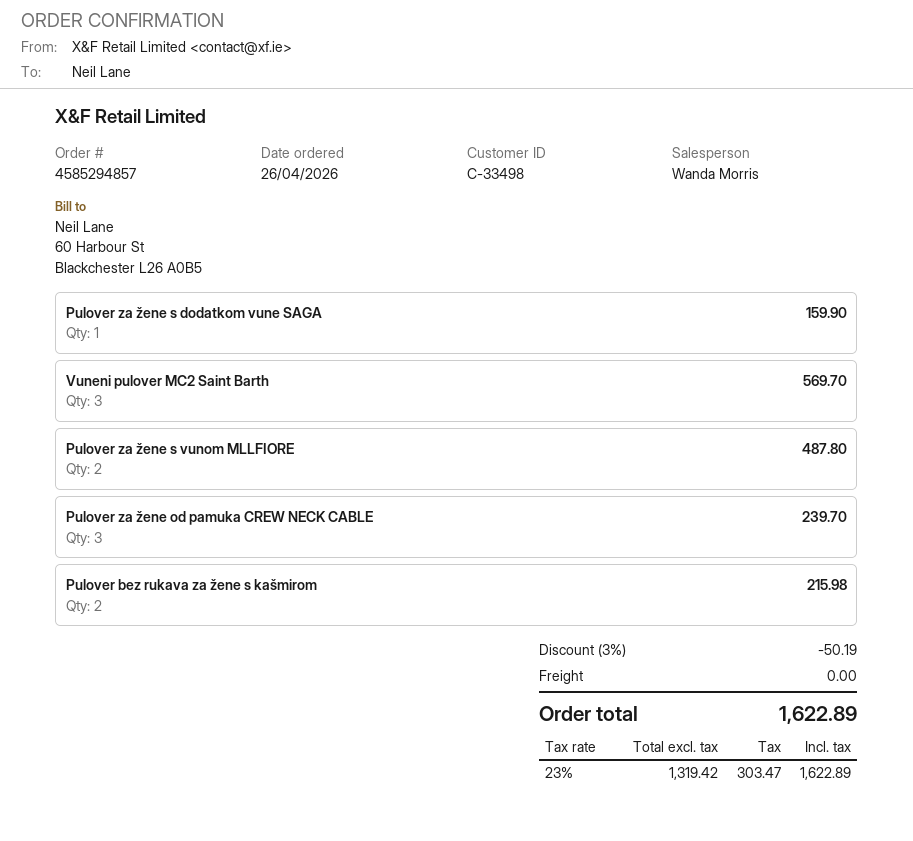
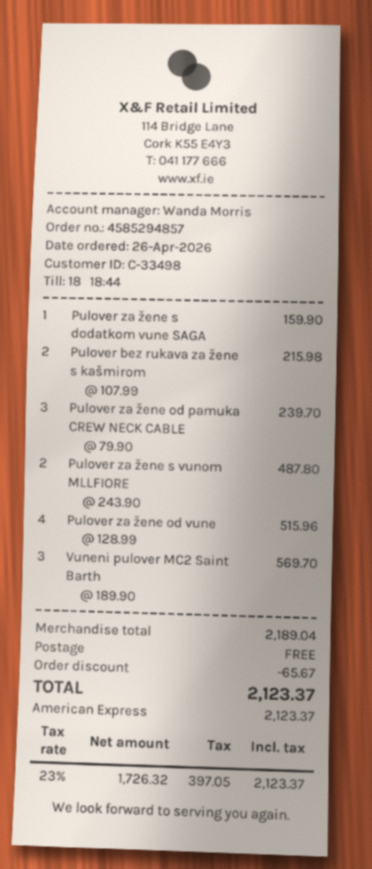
Pulover za žene od vune: none -> 4 for 515.96
discount: 50.19 -> 65.67
net: 1319.42 -> 1726.32
tax: 23% = 303.47 -> 23% = 397.05
total: 1622.89 -> 2123.37

